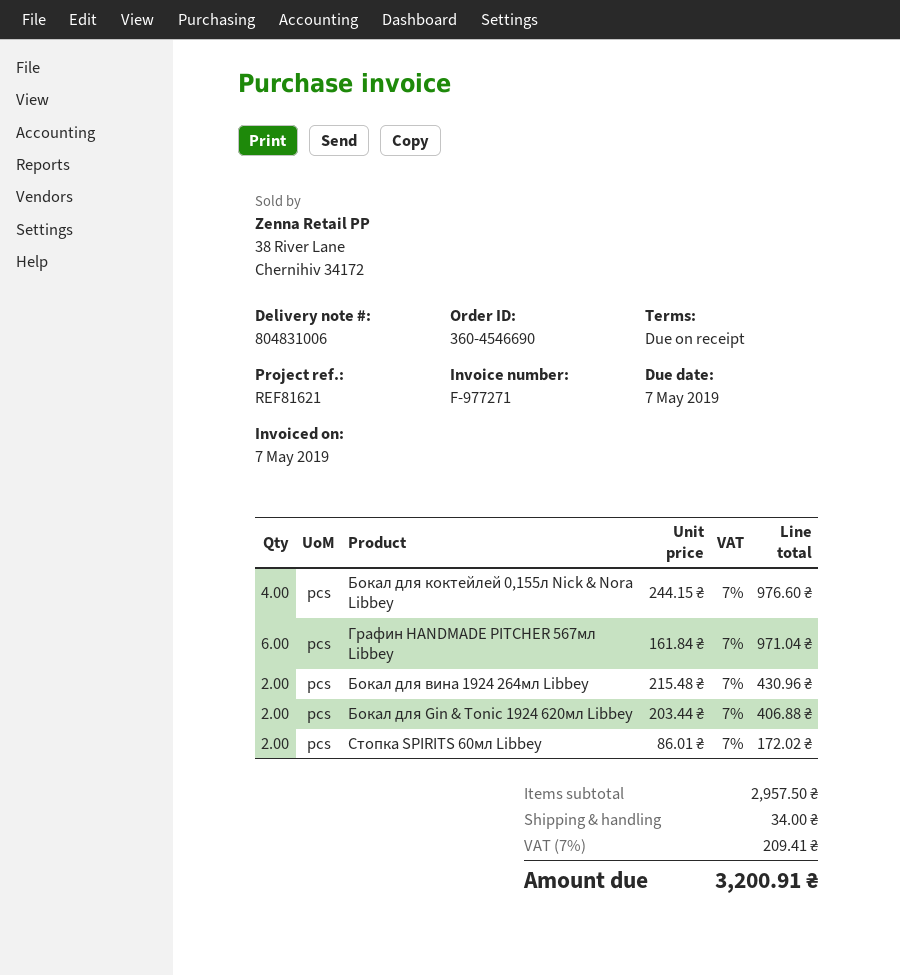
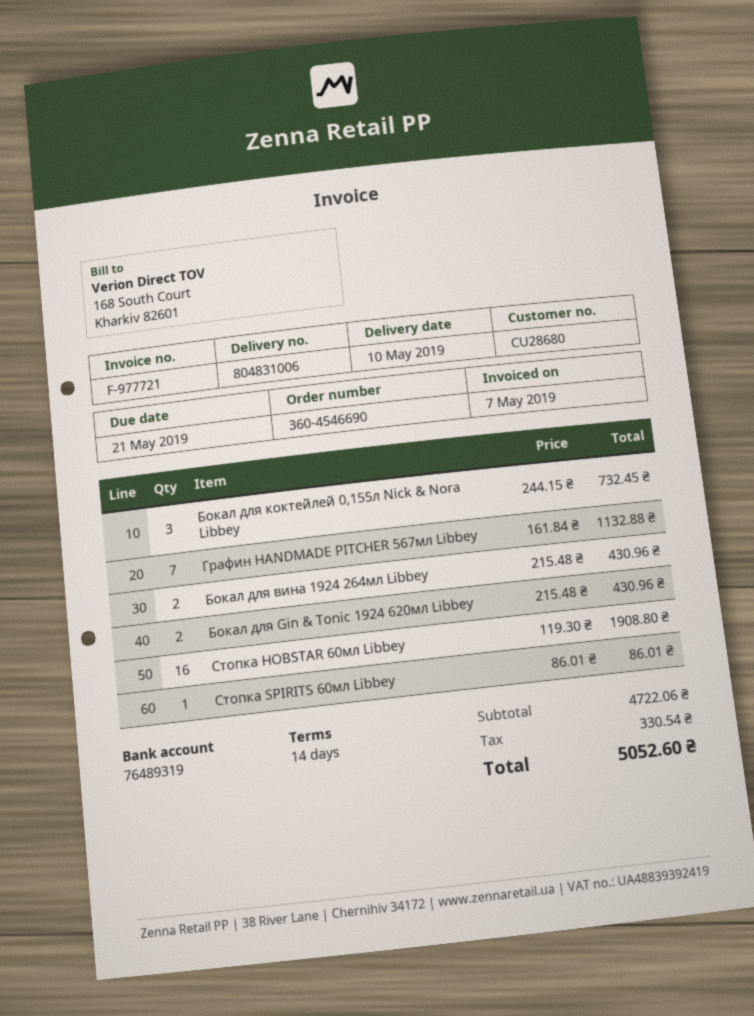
invoice number: F-977271 -> F-977721
payment terms: on receipt -> 14 days
due date: 2019-05-07 -> 2019-05-21
Бокал для коктейлей 0,155л Nick & Nora Libbey: 4 x 244.15 = 976.60 -> 3 x 244.15 = 732.45
Графин HANDMADE PITCHER 567мл Libbey: 6 x 161.84 = 971.04 -> 7 x 161.84 = 1132.88
Бокал для Gin & Tonic 1924 620мл Libbey: 2 x 203.44 = 406.88 -> 2 x 215.48 = 430.96
Стопка SPIRITS 60мл Libbey: 2 x 86.01 = 172.02 -> 1 x 86.01 = 86.01
Стопка HOBSTAR 60мл Libbey: none -> 16 x 119.30 = 1908.80
subtotal: 2957.50 -> 4722.06
shipping: 34.00 -> none
tax: 209.41 -> 330.54
total: 3200.91 -> 5052.60

